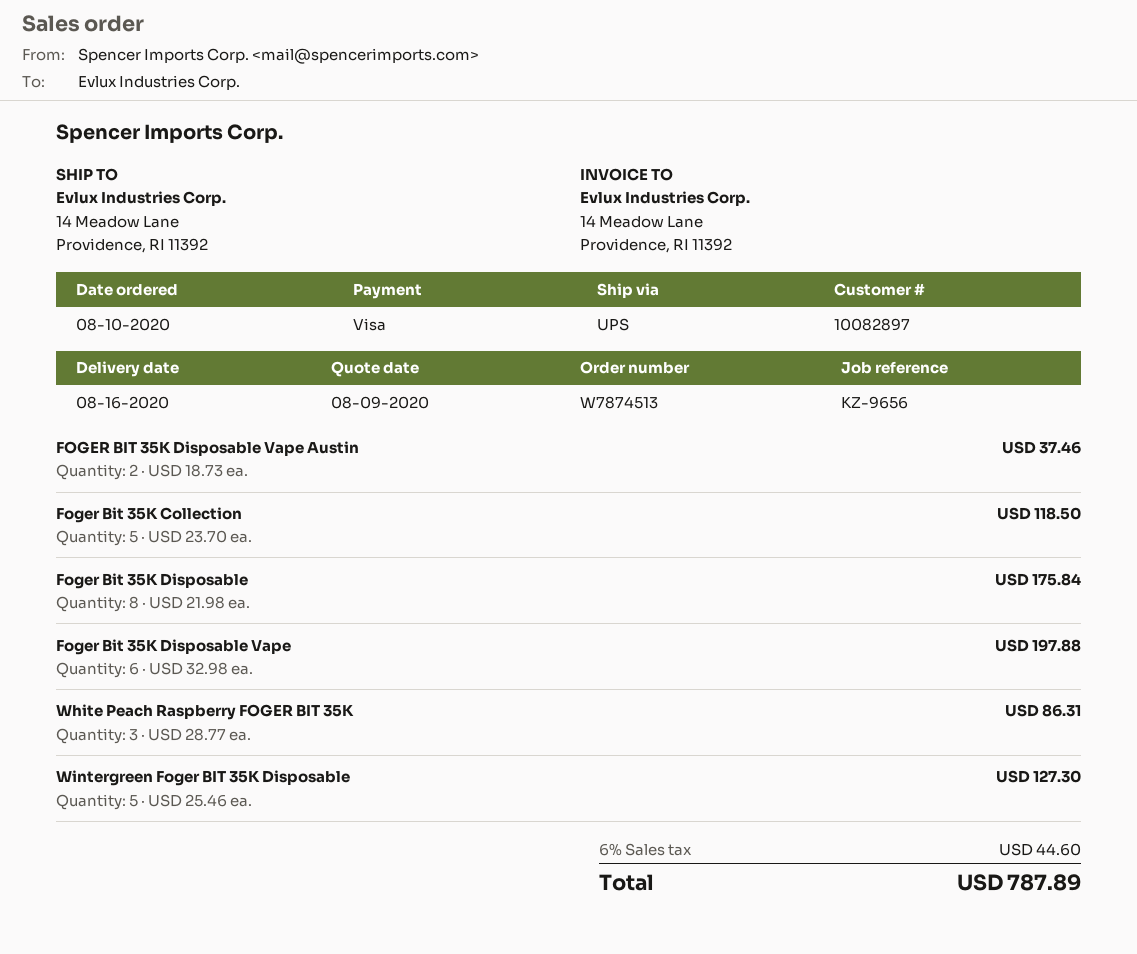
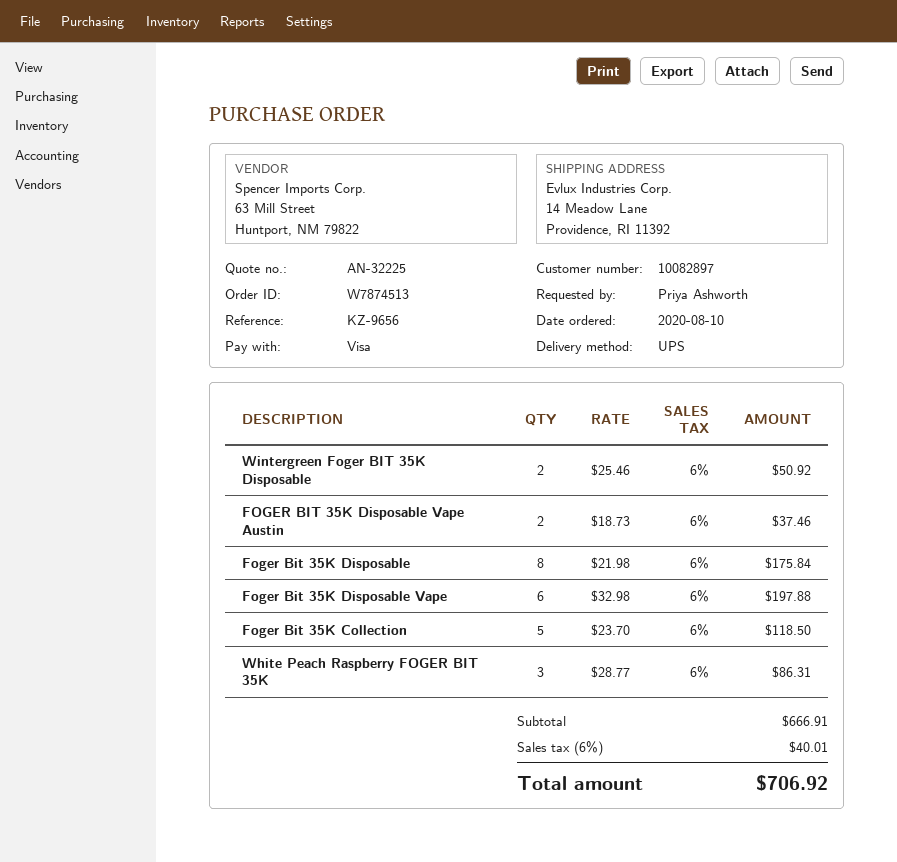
Wintergreen Foger BIT 35K Disposable: 5 x 25.46 = 127.30 -> 2 x 25.46 = 50.92
tax: 6% = 44.60 -> 6% = 40.01
total: 787.89 -> 706.92

